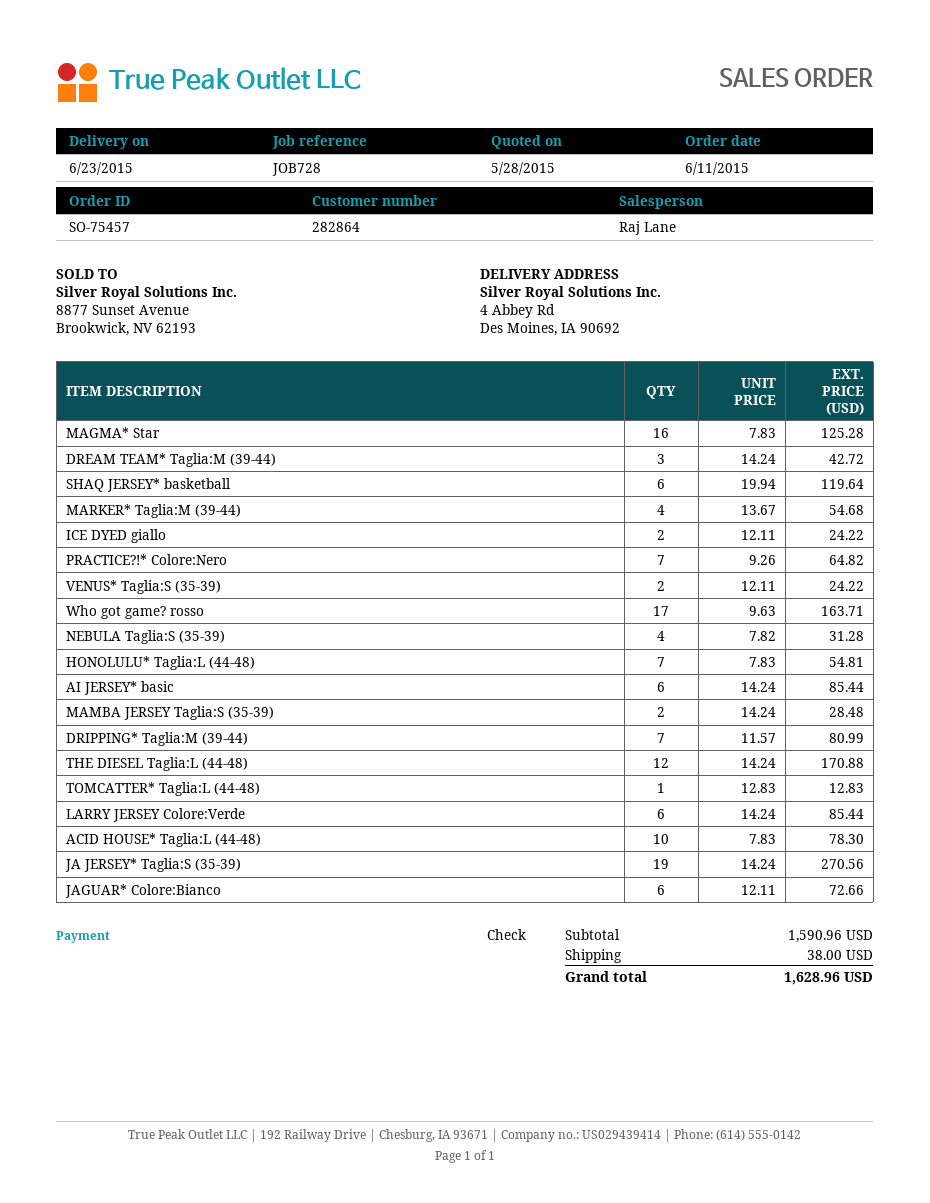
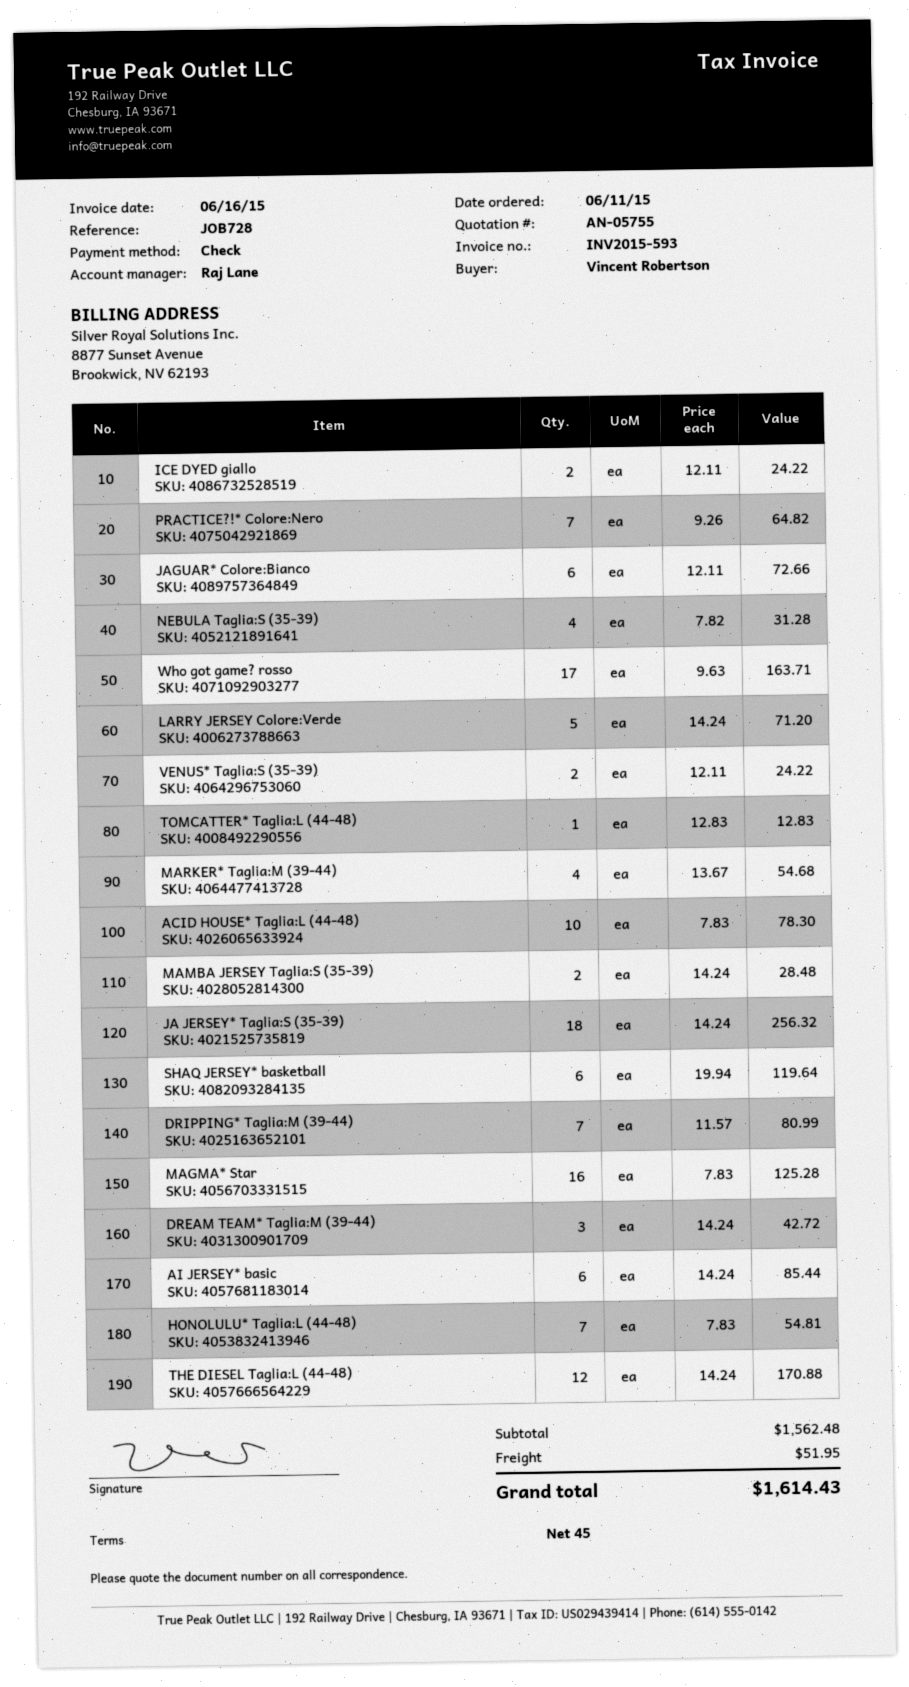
LARRY JERSEY Colore:Verde: 6 x 14.24 = 85.44 -> 5 x 14.24 = 71.20
JA JERSEY* Taglia:S (35-39): 19 x 14.24 = 270.56 -> 18 x 14.24 = 256.32
subtotal: 1590.96 -> 1562.48
shipping: 38.00 -> 51.95
total: 1628.96 -> 1614.43

